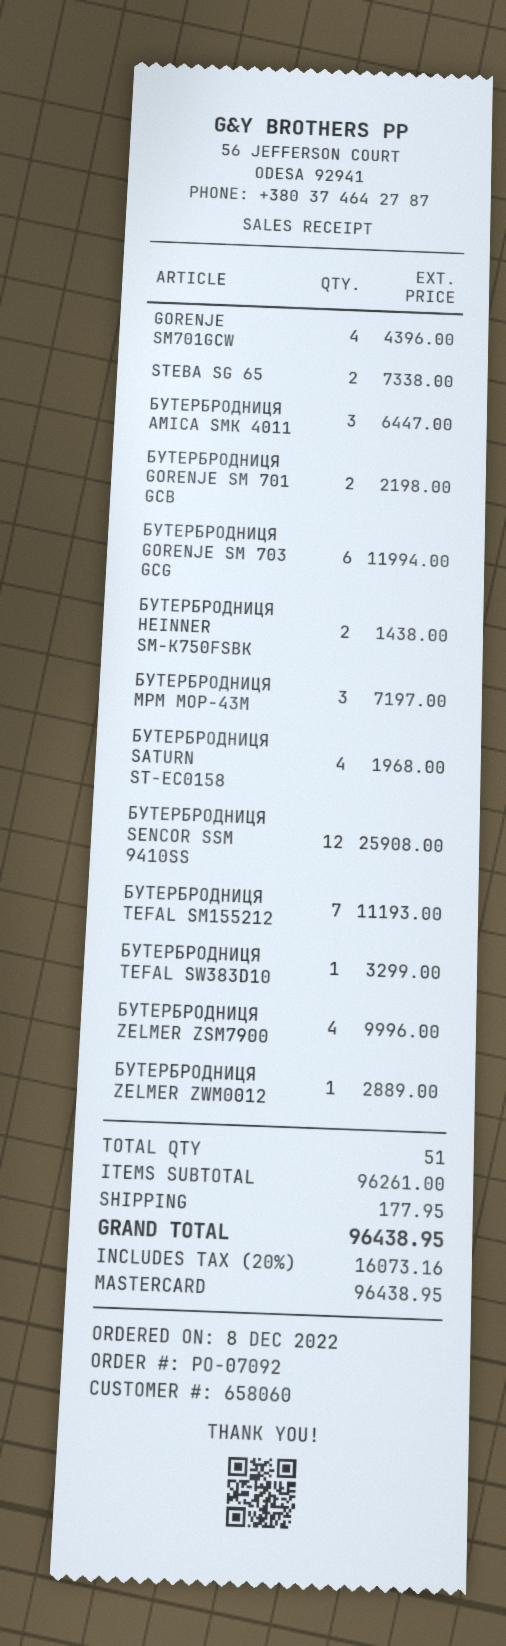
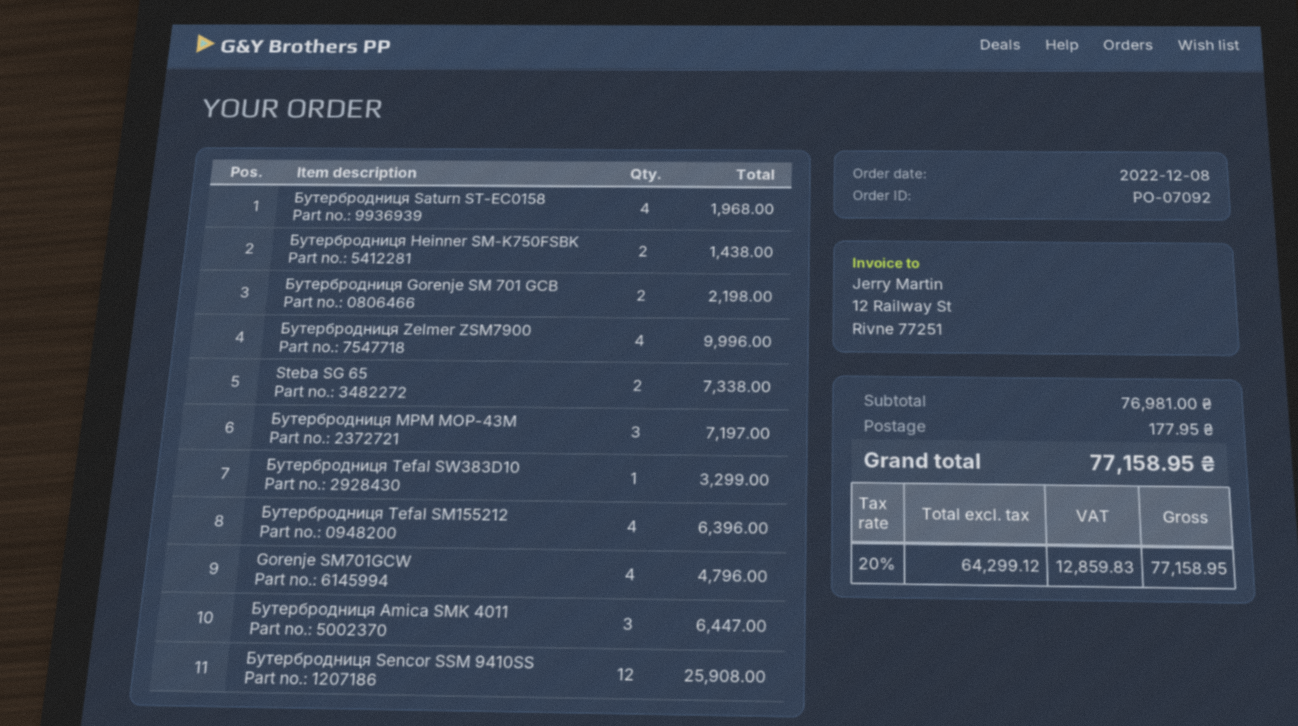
GORENJE SM701GCW: 4 for 4396.00 -> 4 for 4796.00
БУТЕРБРОДНИЦЯ GORENJE SM 703 GCG: 6 for 11994.00 -> none
БУТЕРБРОДНИЦЯ TEFAL SM155212: 7 for 11193.00 -> 4 for 6396.00
БУТЕРБРОДНИЦЯ ZELMER ZWM0012: 1 for 2889.00 -> none
subtotal: 96261.00 -> 76981.00
tax: 20% = 16073.16 -> 20% = 12859.83
total: 96438.95 -> 77158.95

